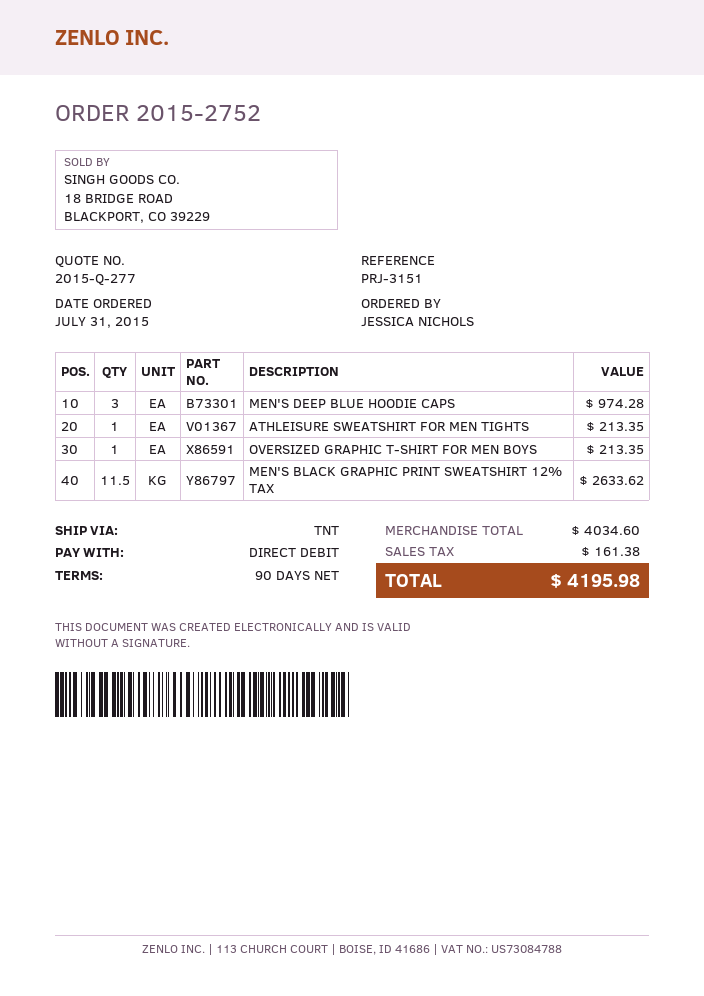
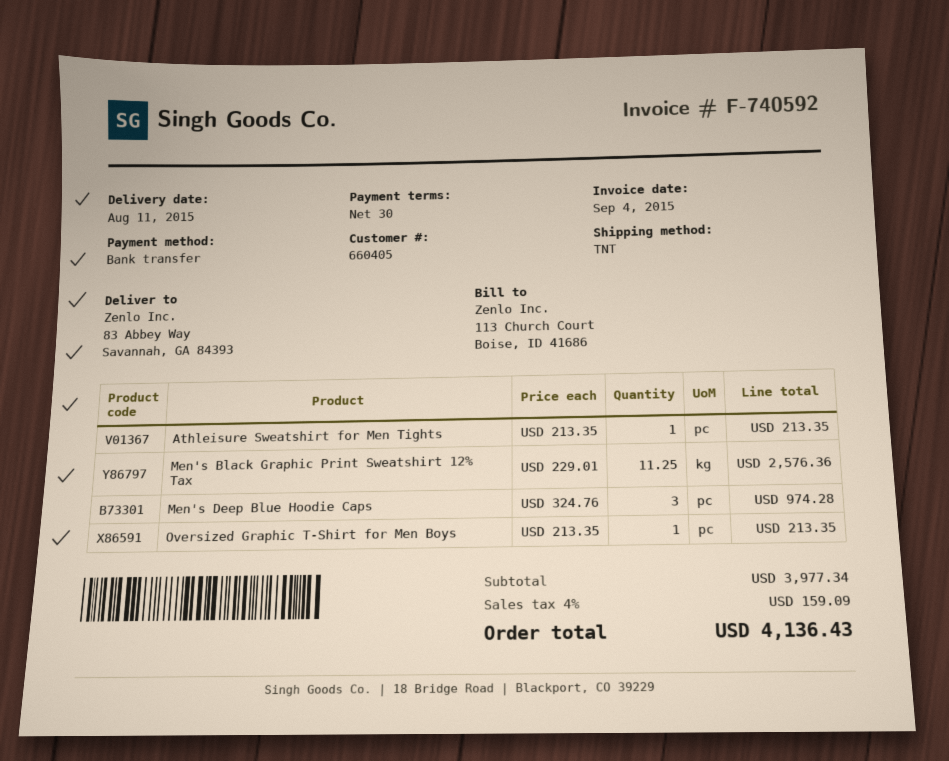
payment terms: 90 days -> 30 days
payment method: direct debit -> bank transfer
MEN'S BLACK GRAPHIC PRINT SWEATSHIRT 12% TAX: 11.5 for 2633.62 -> 11.25 for 2576.36
subtotal: 4034.60 -> 3977.34
tax: 161.38 -> 159.09
total: 4195.98 -> 4136.43

